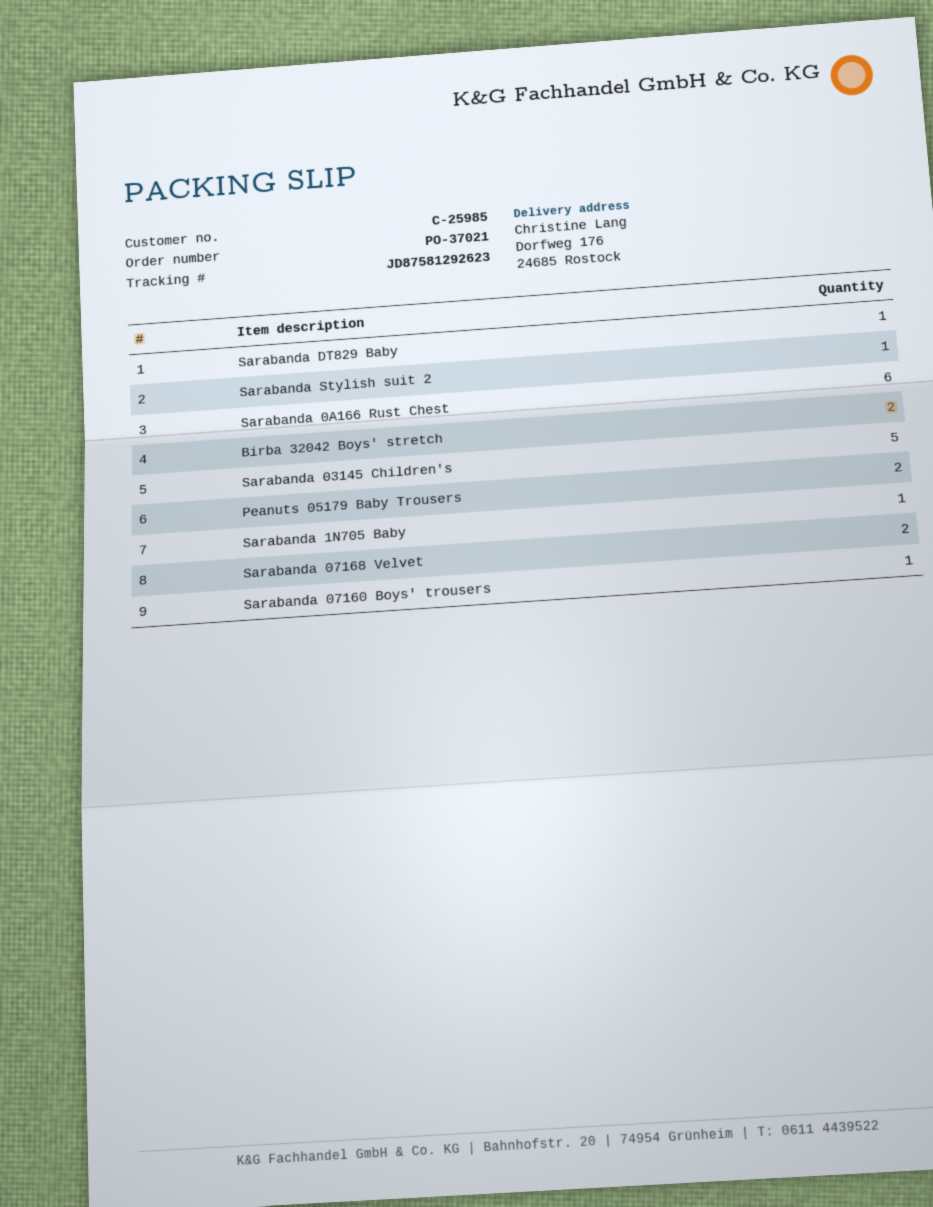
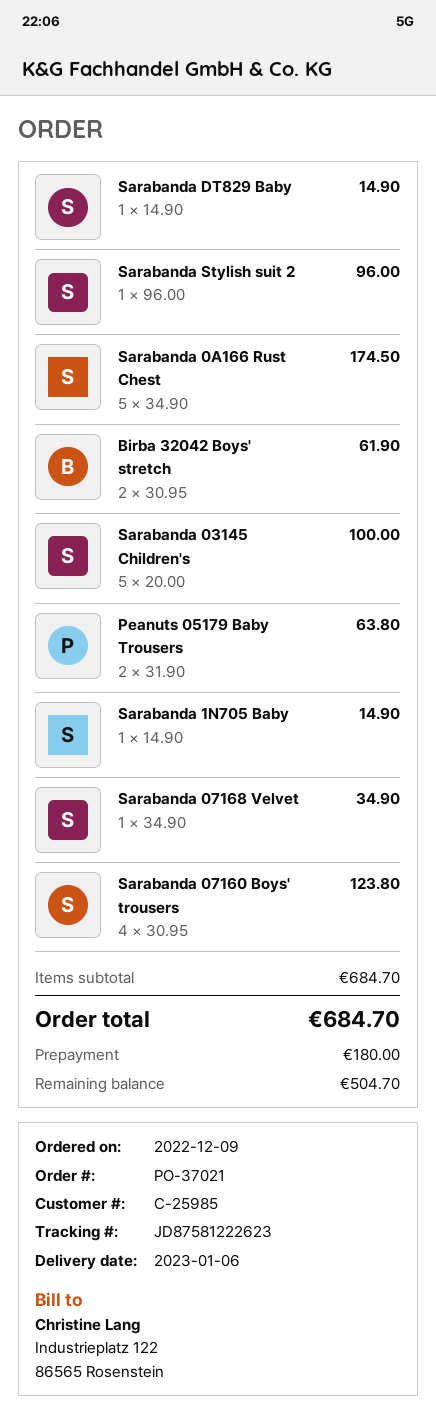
tracking number: JD87581292623 -> JD87581222623
Sarabanda 0A166 Rust Chest: 6 -> 5
Sarabanda 07168 Velvet: 2 -> 1
Sarabanda 07160 Boys' trousers: 1 -> 4

